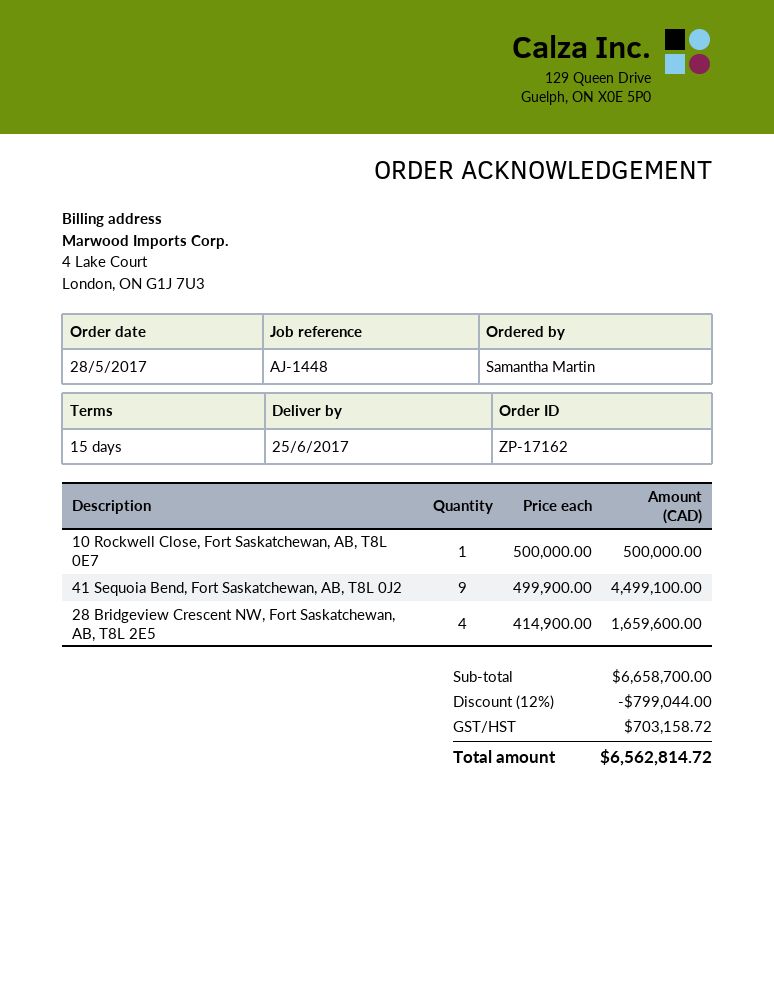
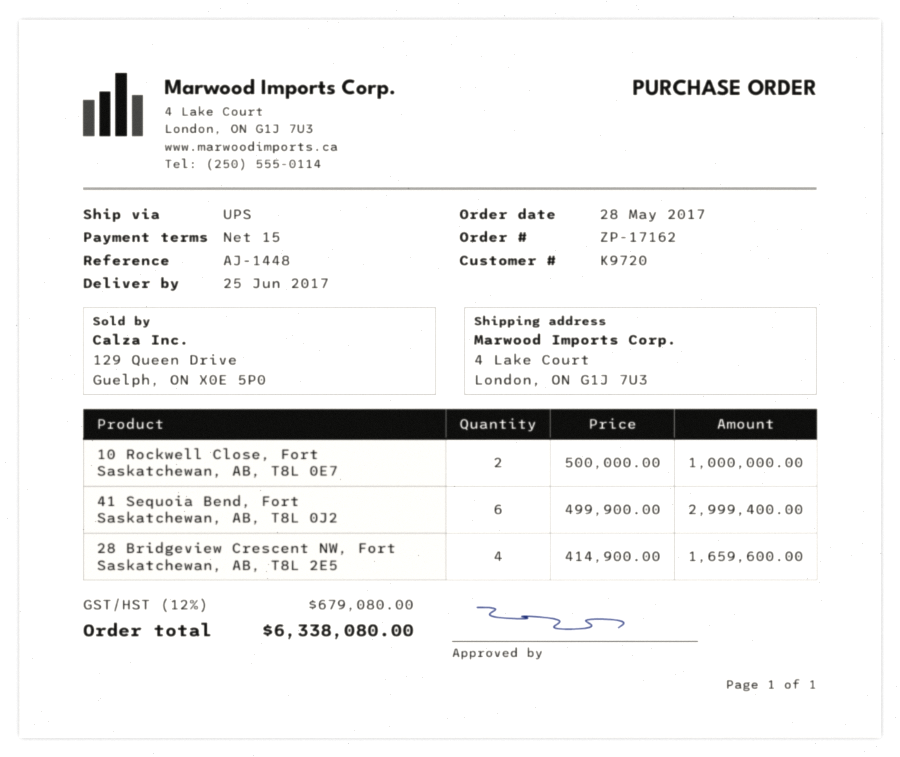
10 Rockwell Close, Fort Saskatchewan, AB, T8L 0E7: 1 x 500000.00 = 500000.00 -> 2 x 500000.00 = 1000000.00
41 Sequoia Bend, Fort Saskatchewan, AB, T8L 0J2: 9 x 499900.00 = 4499100.00 -> 6 x 499900.00 = 2999400.00
discount: 12% = 799044.00 -> none
tax: 703158.72 -> 679080.00
total: 6562814.72 -> 6338080.00

